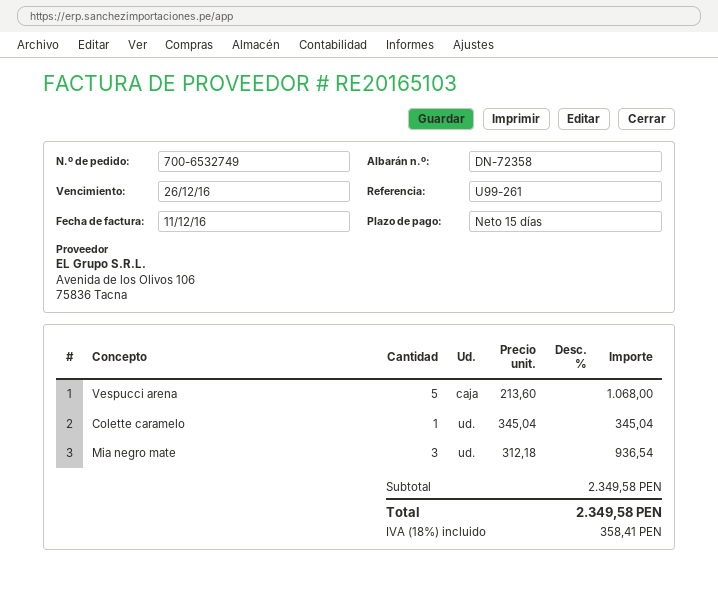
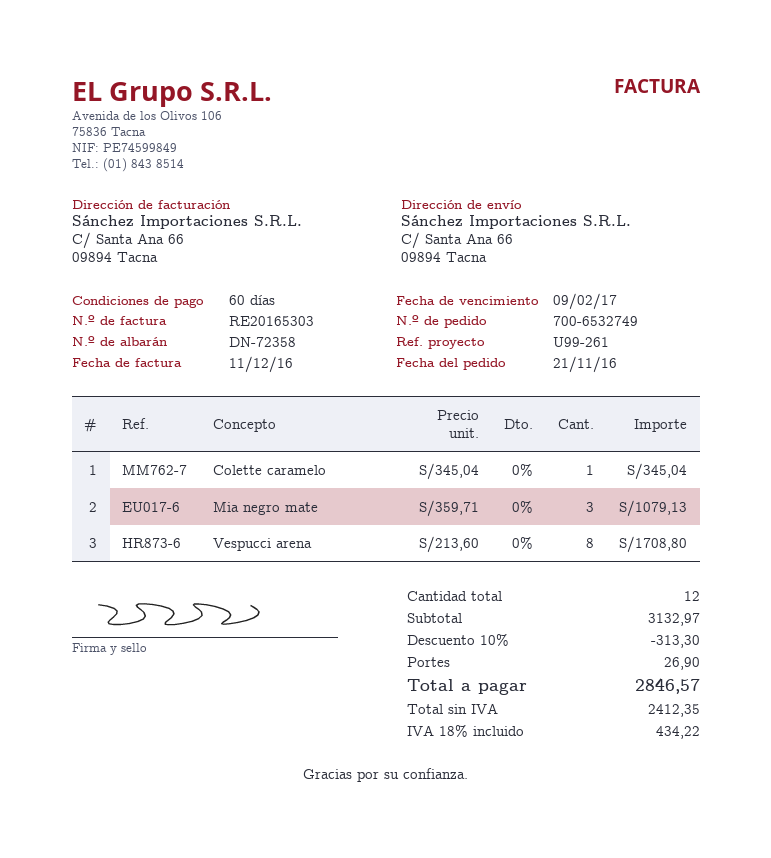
invoice number: RE20165103 -> RE20165303
payment terms: 15 days -> 60 days
due date: 2016-12-26 -> 2017-02-09
Vespucci arena: 5 x 213.60 = 1068.00 -> 8 x 213.60 = 1708.80
Mia negro mate: 3 x 312.18 = 936.54 -> 3 x 359.71 = 1079.13
subtotal: 2349.58 -> 3132.97
discount: none -> 10% = 313.30
shipping: none -> 26.90
tax: 18% = 358.41 -> 18% = 434.22
total: 2349.58 -> 2846.57

